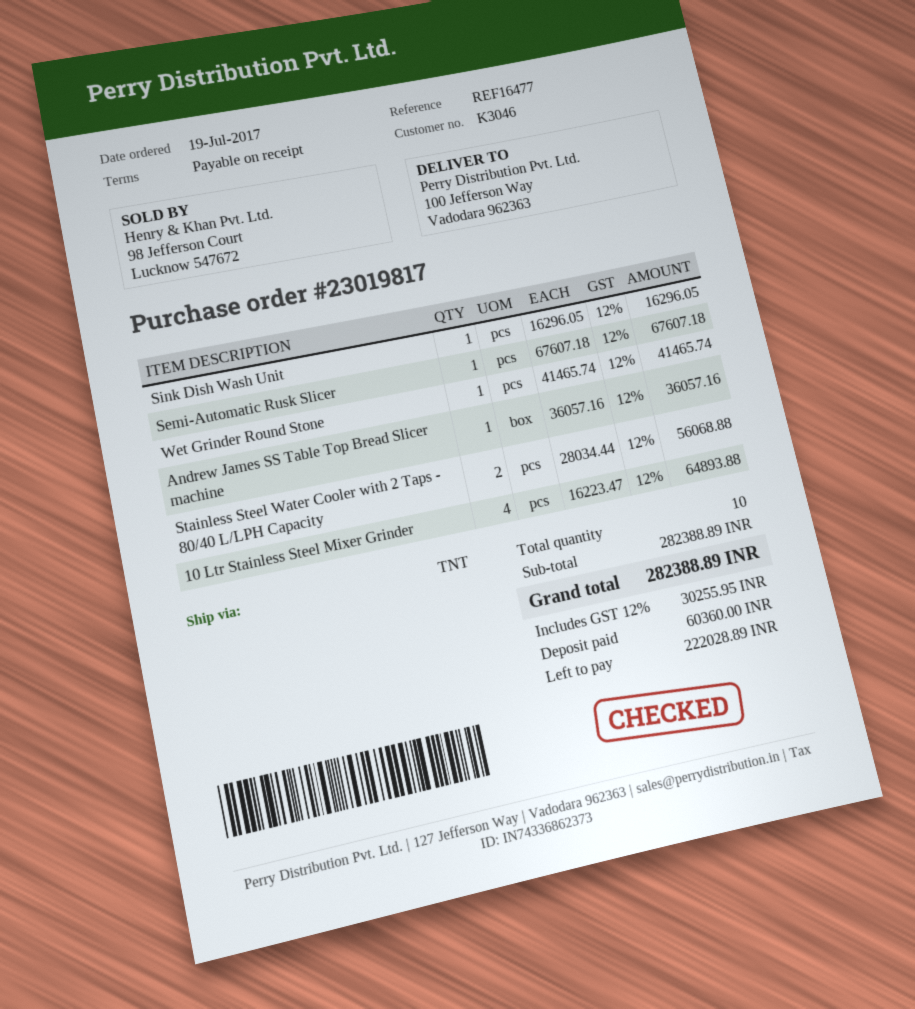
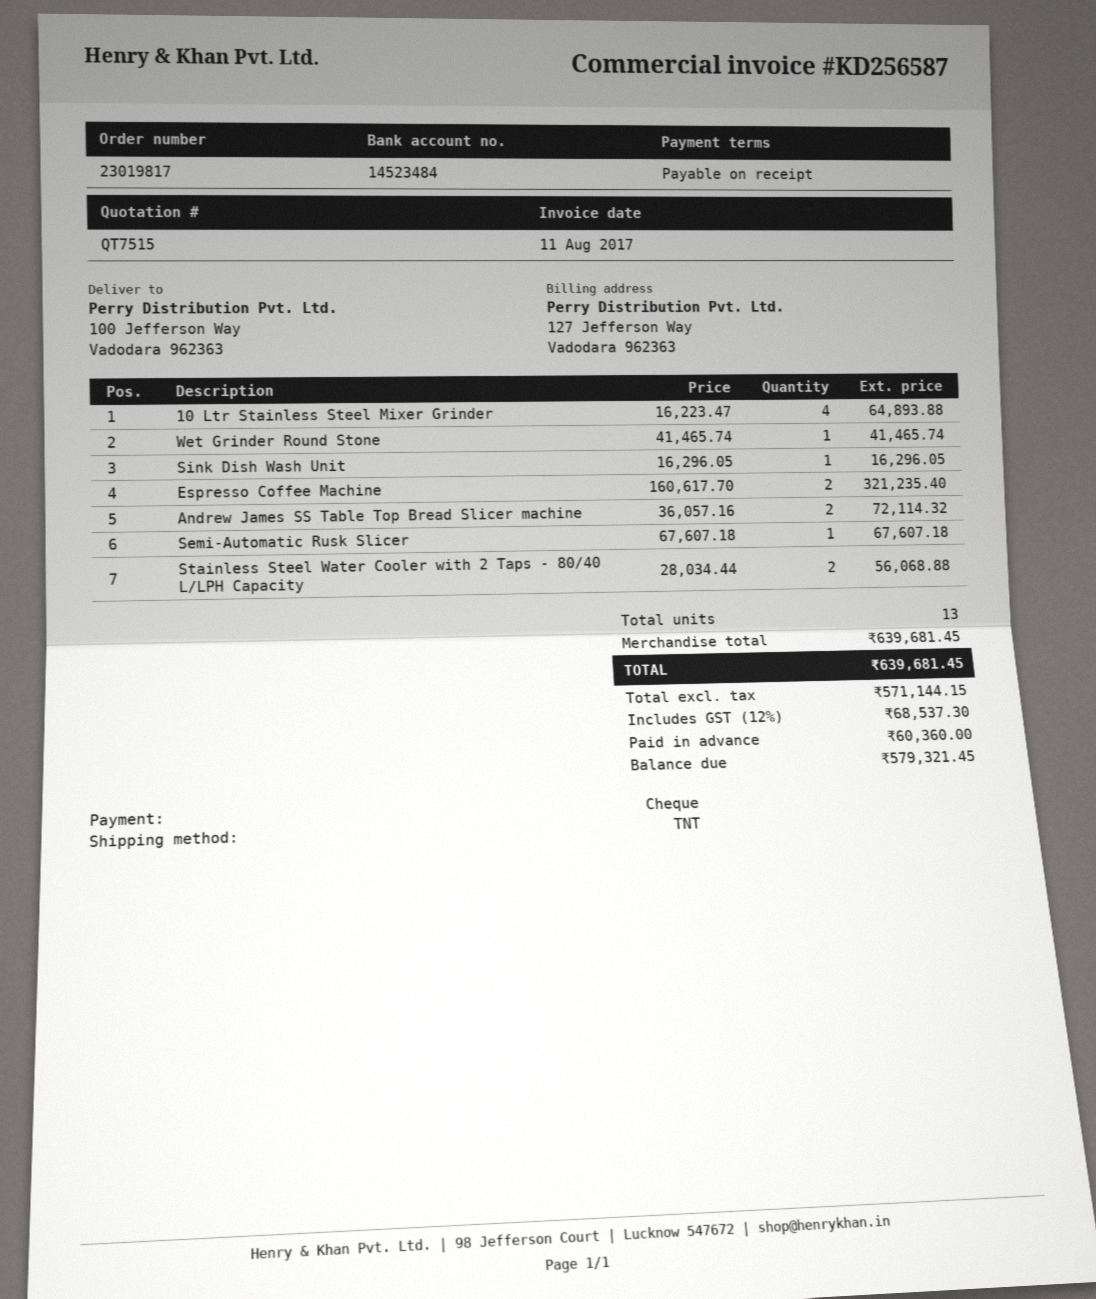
Andrew James SS Table Top Bread Slicer machine: 1 x 36057.16 = 36057.16 -> 2 x 36057.16 = 72114.32
Espresso Coffee Machine: none -> 2 x 160617.70 = 321235.40
total quantity: 10 -> 13
subtotal: 282388.89 -> 639681.45
tax: 12% = 30255.95 -> 12% = 68537.30
total: 282388.89 -> 639681.45
balance: 222028.89 -> 579321.45

